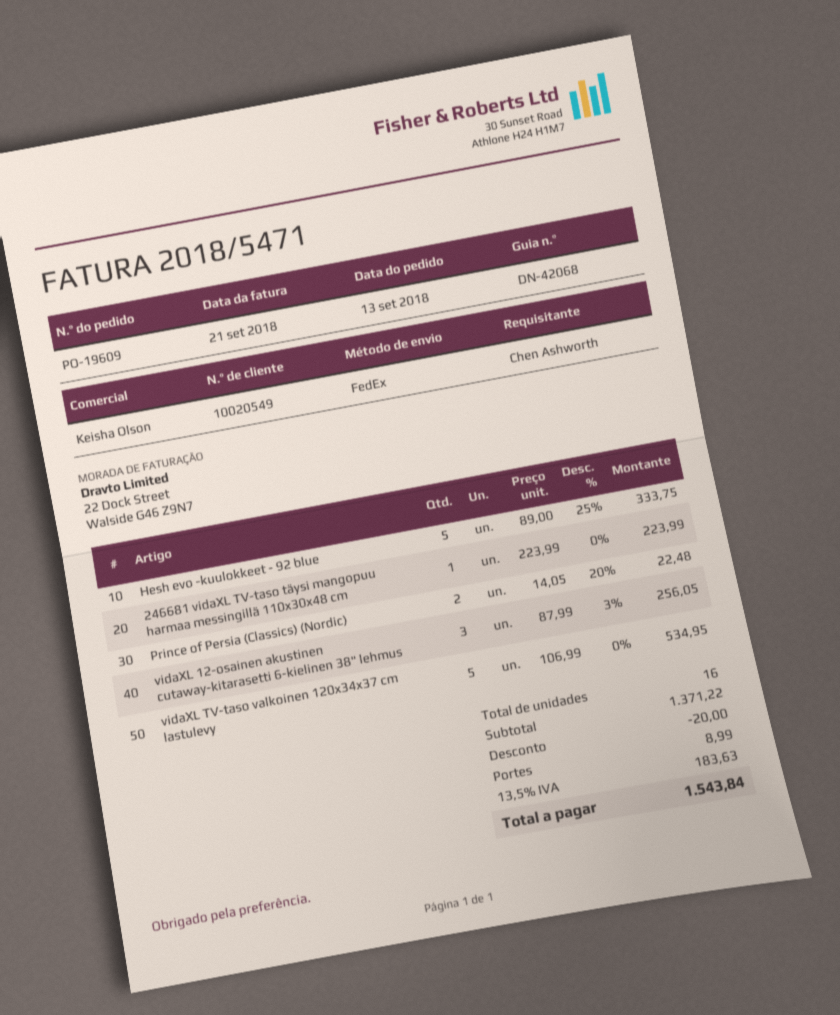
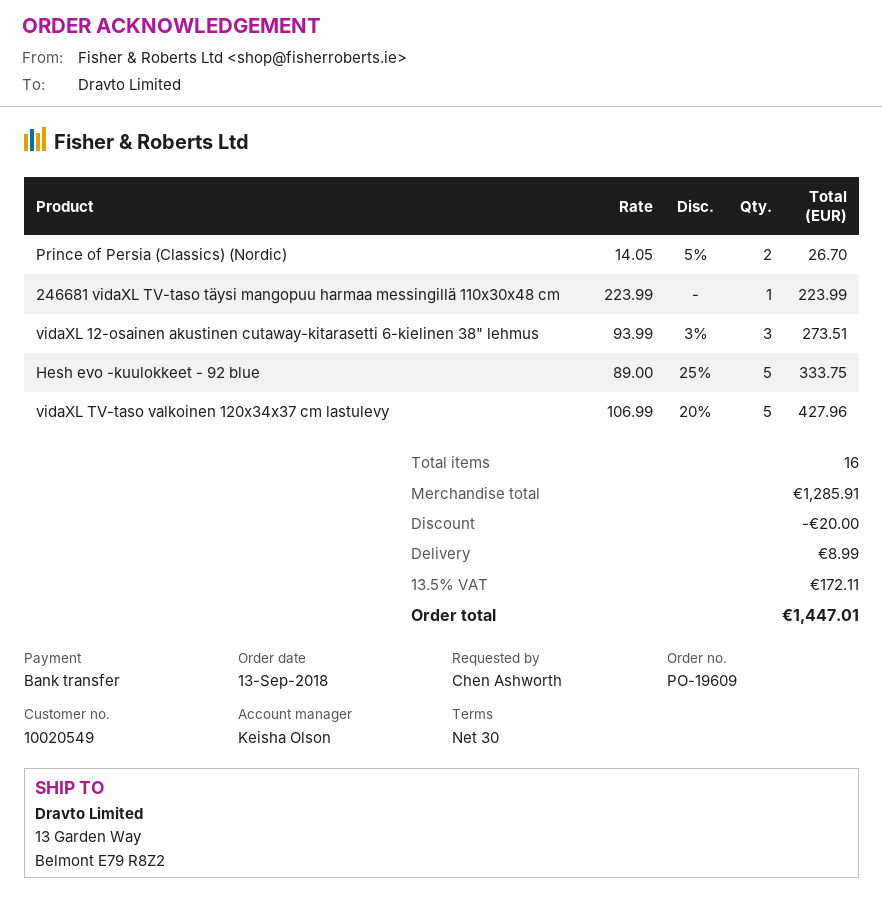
Prince of Persia (Classics) (Nordic): 2 x 14.05 - 20% = 22.48 -> 2 x 14.05 - 5% = 26.70
vidaXL 12-osainen akustinen cutaway-kitarasetti 6-kielinen 38" lehmus: 3 x 87.99 - 3% = 256.05 -> 3 x 93.99 - 3% = 273.51
vidaXL TV-taso valkoinen 120x34x37 cm lastulevy: 5 x 106.99 = 534.95 -> 5 x 106.99 - 20% = 427.96
subtotal: 1371.22 -> 1285.91
tax: 13.5% = 183.63 -> 13.5% = 172.11
total: 1543.84 -> 1447.01

